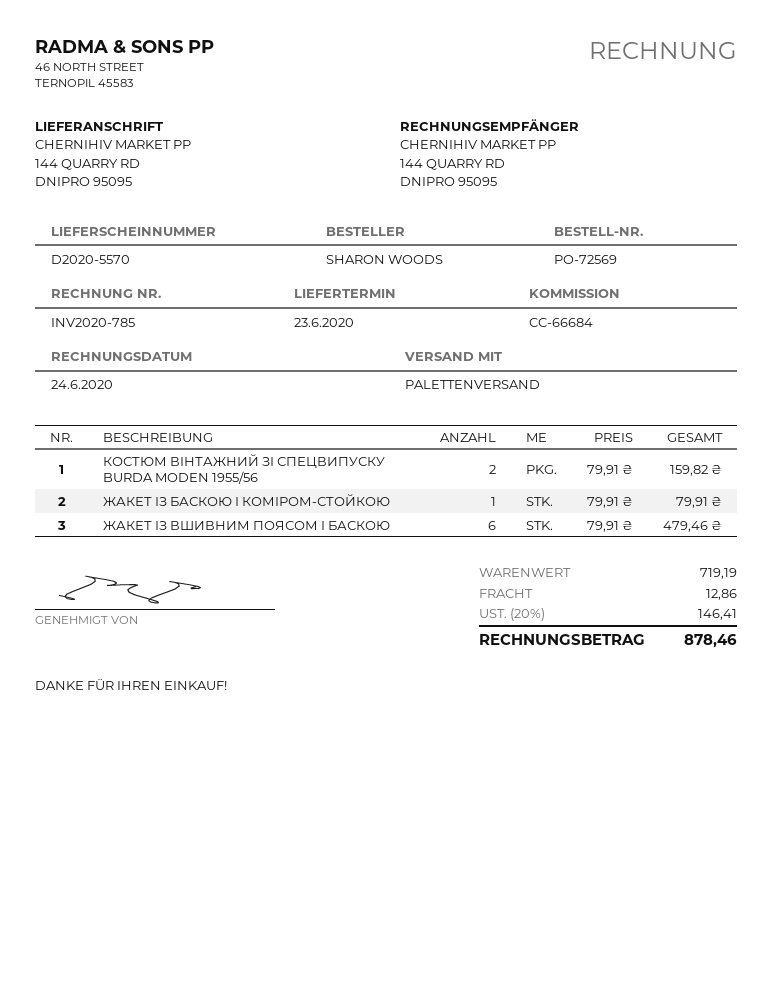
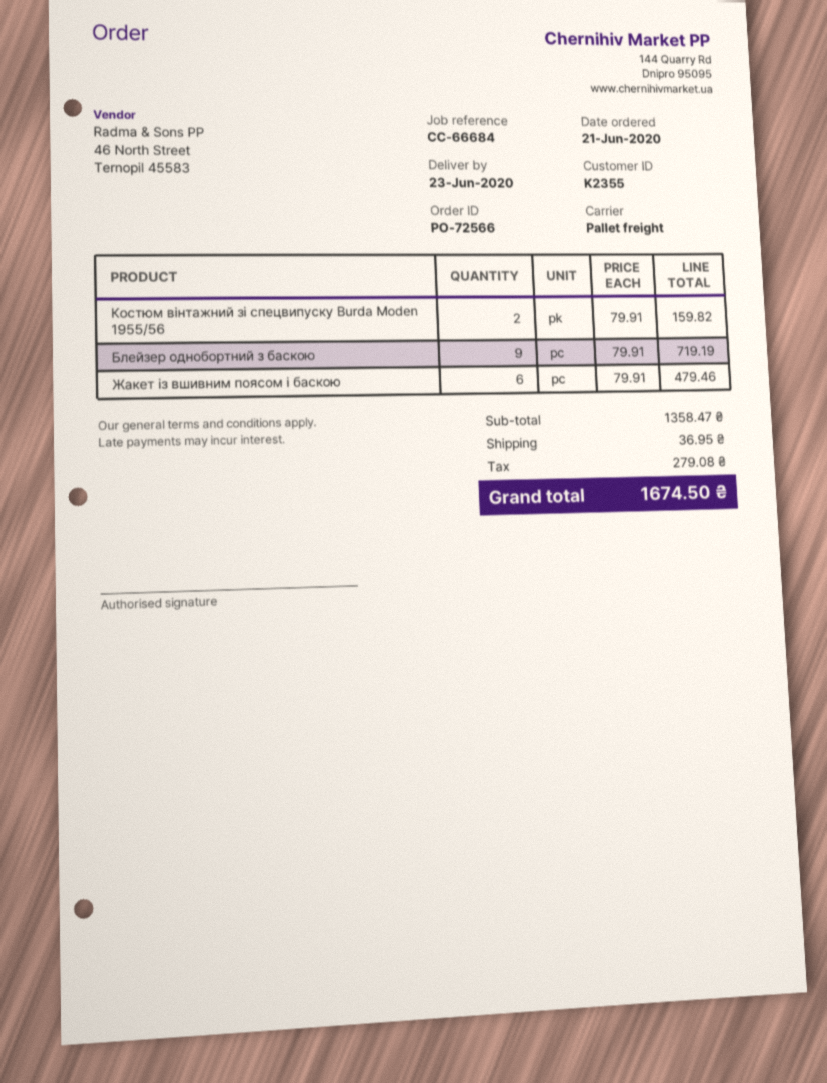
order number: PO-72569 -> PO-72566
ЖАКЕТ ІЗ БАСКОЮ І КОМІРОМ-СТОЙКОЮ: 1 x 79.91 = 79.91 -> none
Блейзер однобортний з баскою: none -> 9 x 79.91 = 719.19
subtotal: 719.19 -> 1358.47
shipping: 12.86 -> 36.95
tax: 146.41 -> 279.08
total: 878.46 -> 1674.50

